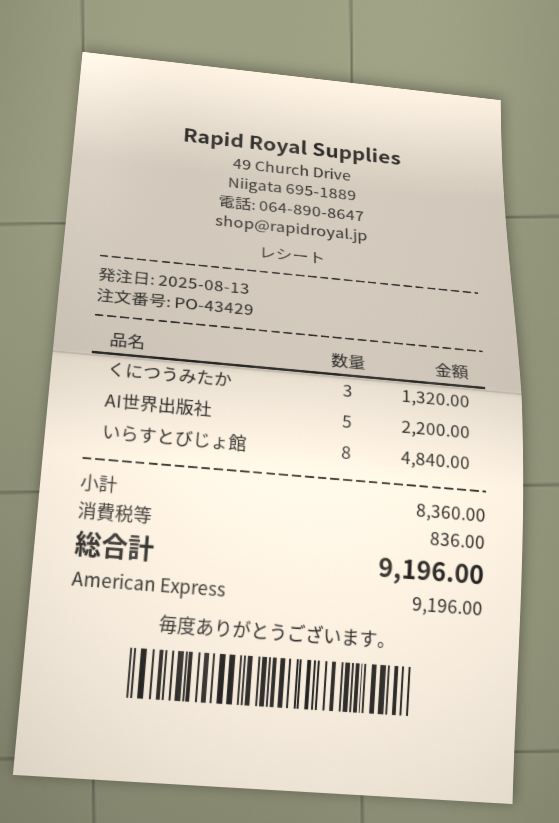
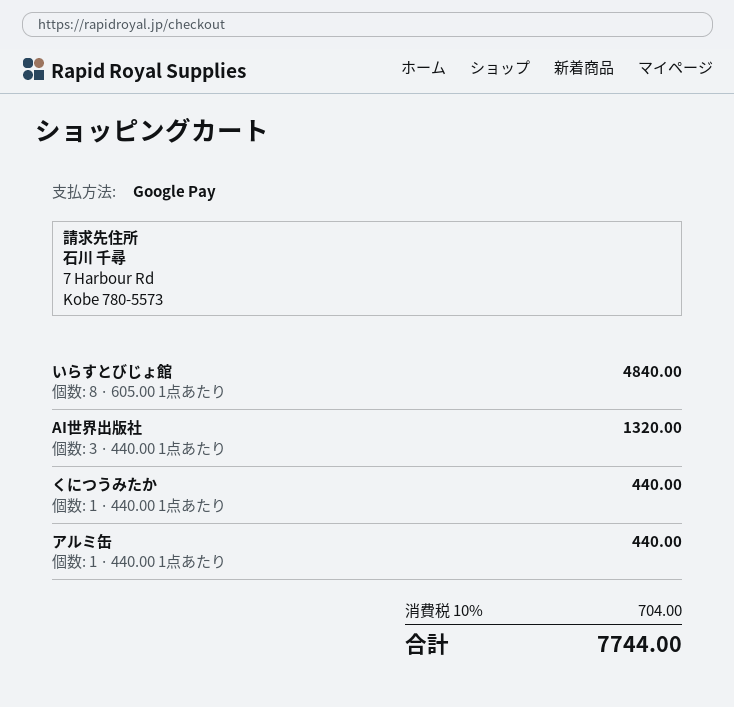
payment method: American Express -> Google Pay
くにつうみたか: 3 for 1320.00 -> 1 for 440.00
AI世界出版社: 5 for 2200.00 -> 3 for 1320.00
アルミ缶: none -> 1 for 440.00
tax: 836.00 -> 704.00
total: 9196.00 -> 7744.00

